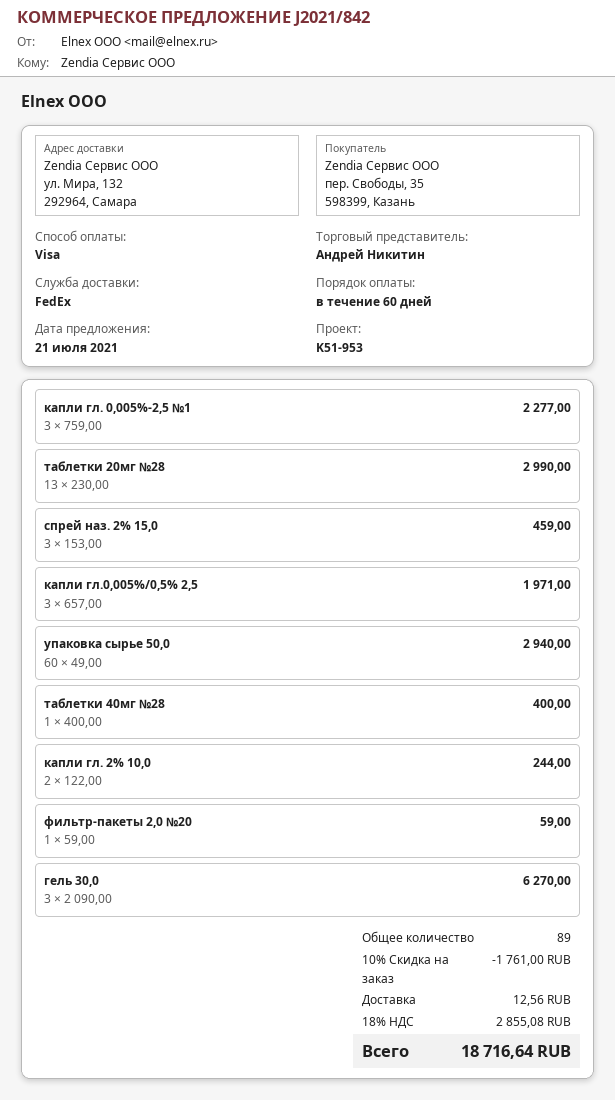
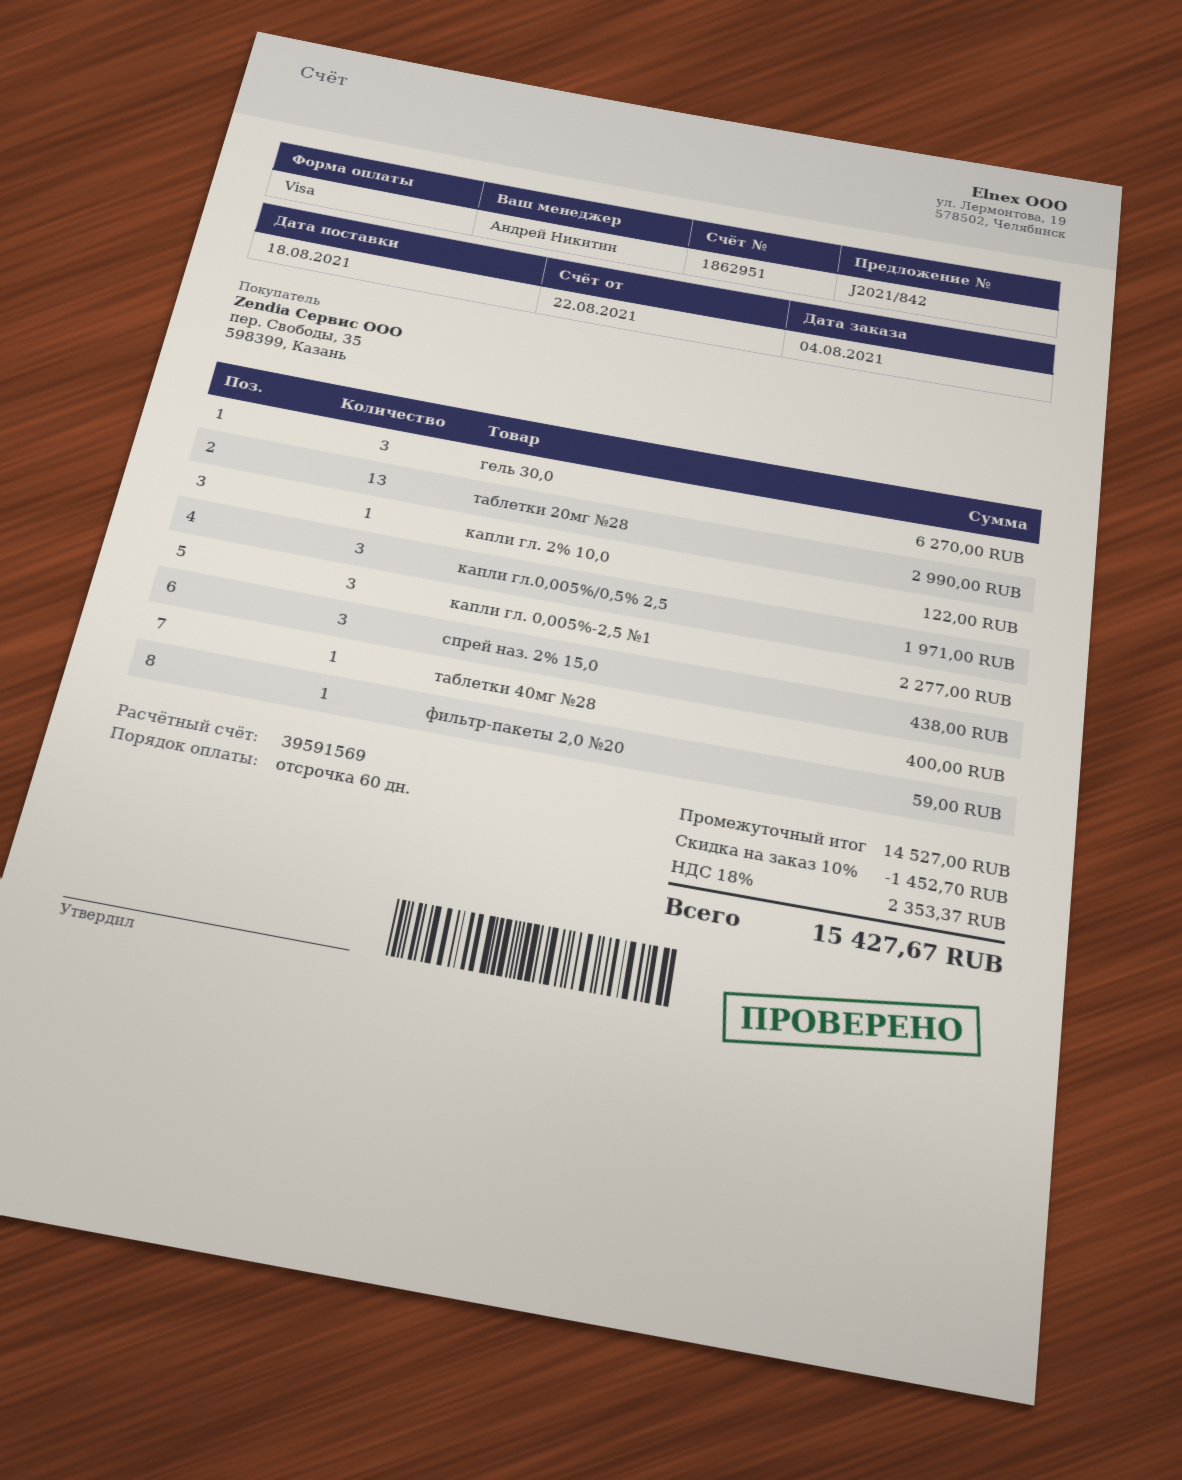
спрей наз. 2% 15,0: 3 for 459.00 -> 3 for 438.00
упаковка сырье 50,0: 60 for 2940.00 -> none
капли гл. 2% 10,0: 2 for 244.00 -> 1 for 122.00
discount: 10% = 1761.00 -> 10% = 1452.70
shipping: 12.56 -> none
tax: 18% = 2855.08 -> 18% = 2353.37
total: 18716.64 -> 15427.67

